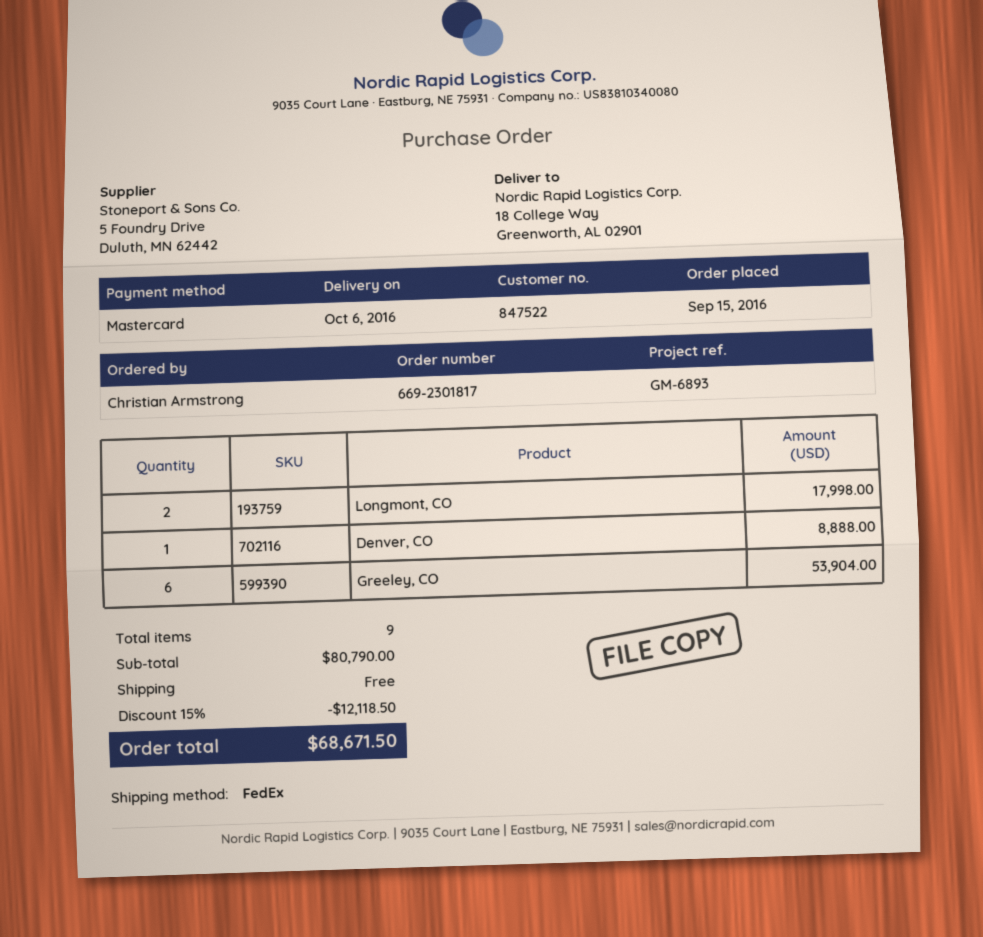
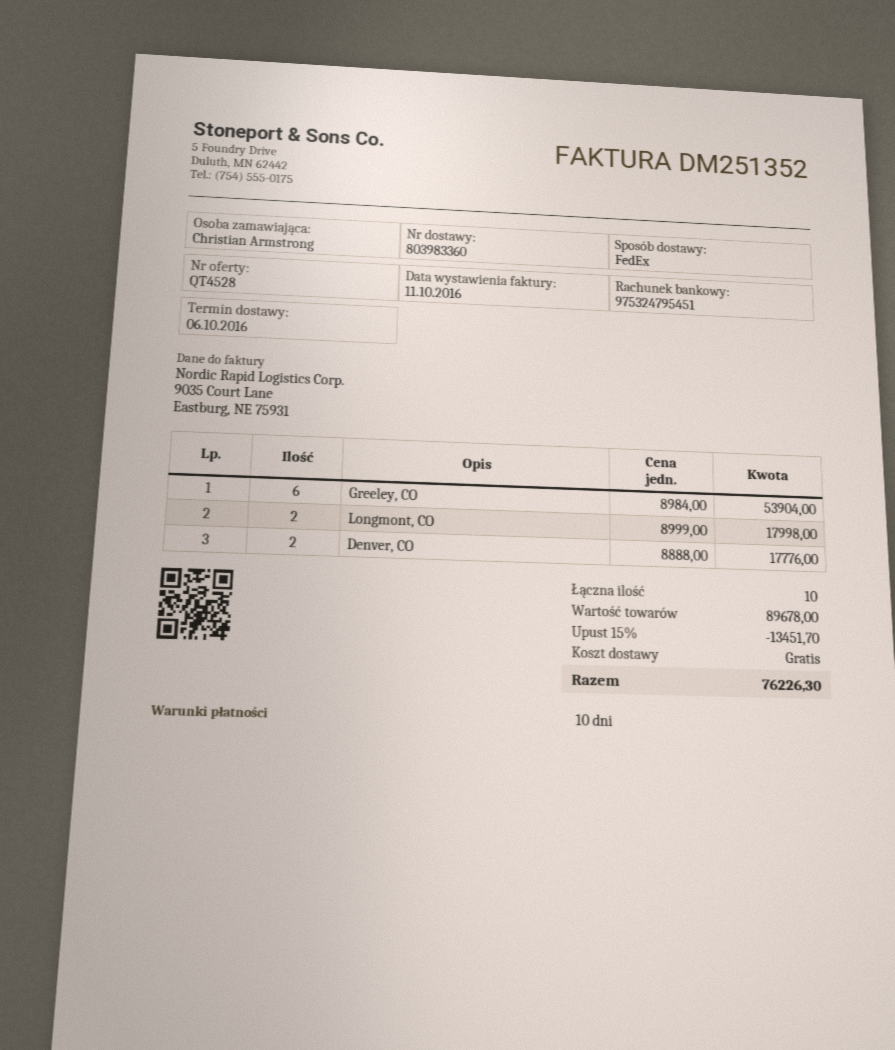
Denver, CO: 1 for 8888.00 -> 2 for 17776.00
total quantity: 9 -> 10
subtotal: 80790.00 -> 89678.00
discount: 15% = 12118.50 -> 15% = 13451.70
total: 68671.50 -> 76226.30

